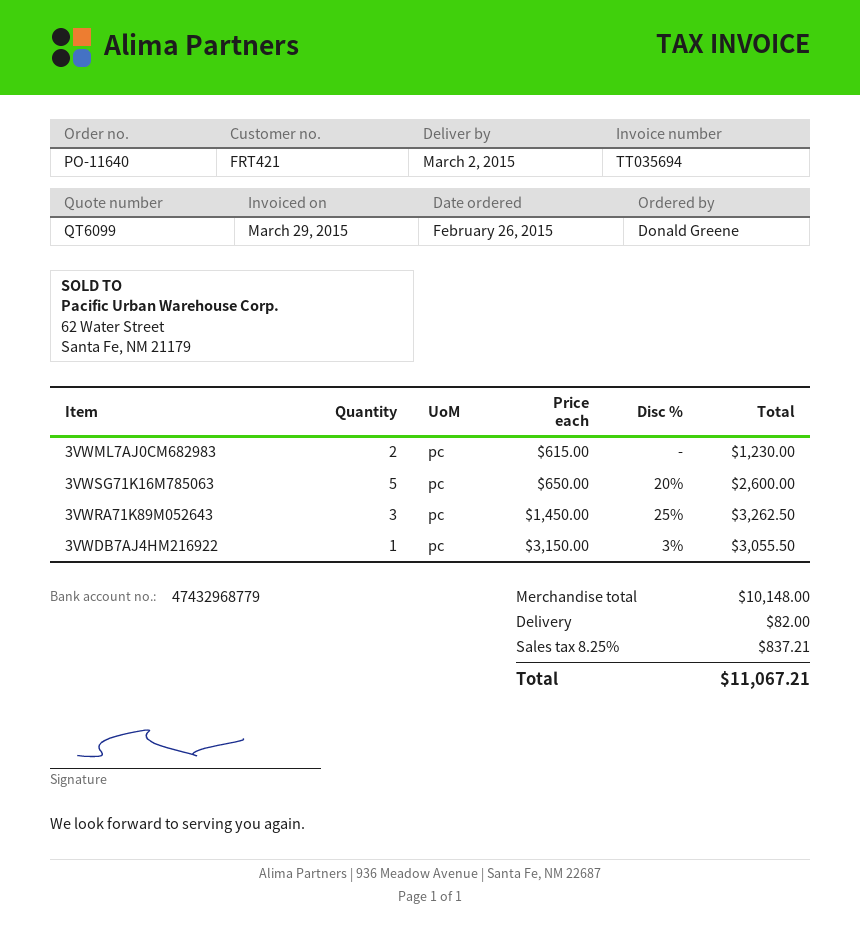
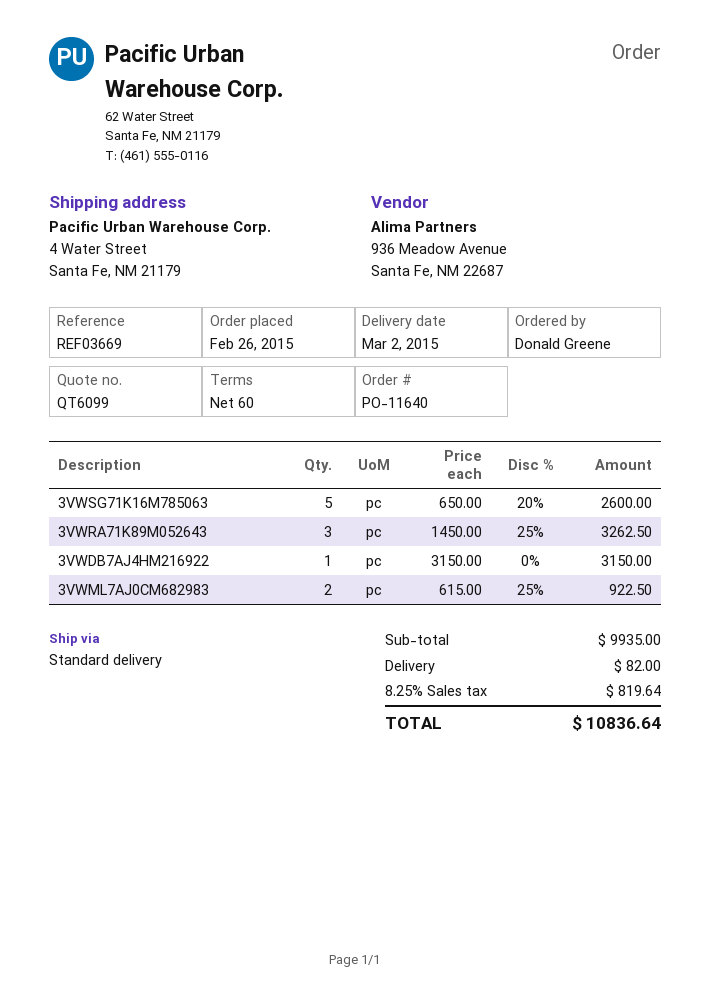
3VWML7AJ0CM682983: 2 x 615.00 = 1230.00 -> 2 x 615.00 - 25% = 922.50
3VWDB7AJ4HM216922: 1 x 3150.00 - 3% = 3055.50 -> 1 x 3150.00 = 3150.00
subtotal: 10148.00 -> 9935.00
tax: 8.25% = 837.21 -> 8.25% = 819.64
total: 11067.21 -> 10836.64

